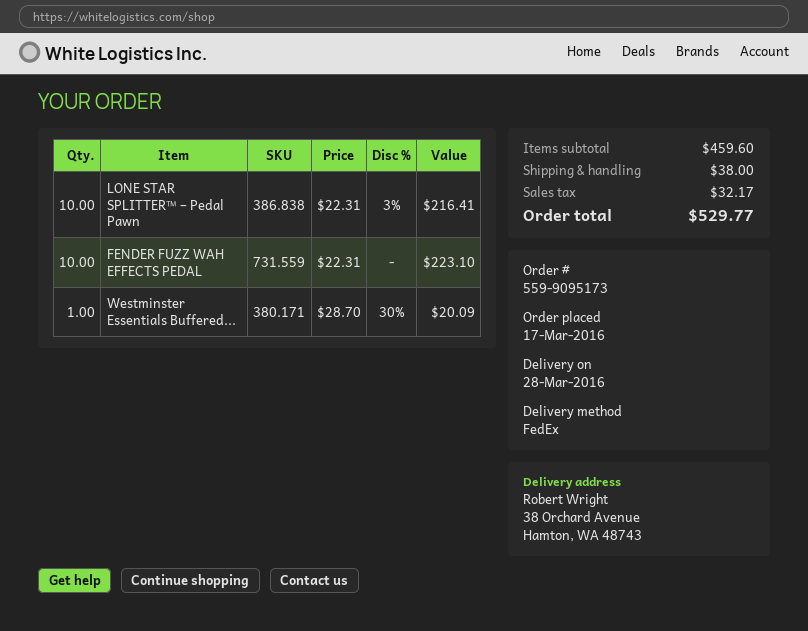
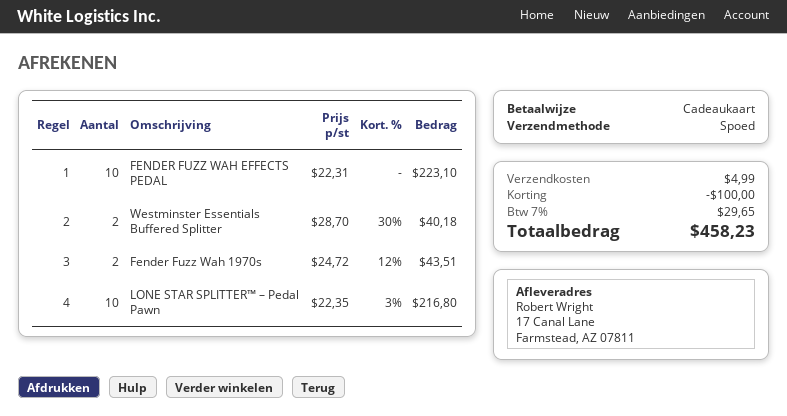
shipping method: FedEx -> express
ship to: 38 Orchard Avenue, Hamton, WA 48743 -> 17 Canal Lane, Farmstead, AZ 07811
LONE STAR SPLITTER™ – Pedal Pawn: 10 x 22.31 - 3% = 216.41 -> 10 x 22.35 - 3% = 216.80
Westminster Essentials Buffered...: 1 x 28.70 - 30% = 20.09 -> 2 x 28.70 - 30% = 40.18
Fender Fuzz Wah 1970s: none -> 2 x 24.72 - 12% = 43.51
discount: none -> 100.00
shipping: 38.00 -> 4.99
tax: 32.17 -> 29.65
total: 529.77 -> 458.23

